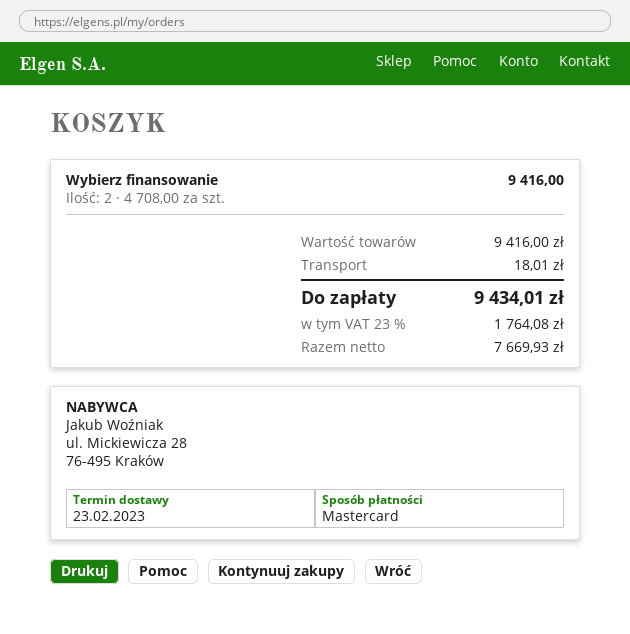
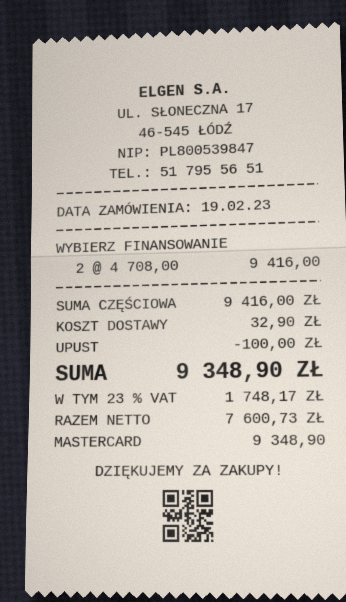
discount: none -> 100.00
shipping: 18.01 -> 32.90
net: 7669.93 -> 7600.73
tax: 23% = 1764.08 -> 23% = 1748.17
total: 9434.01 -> 9348.90

